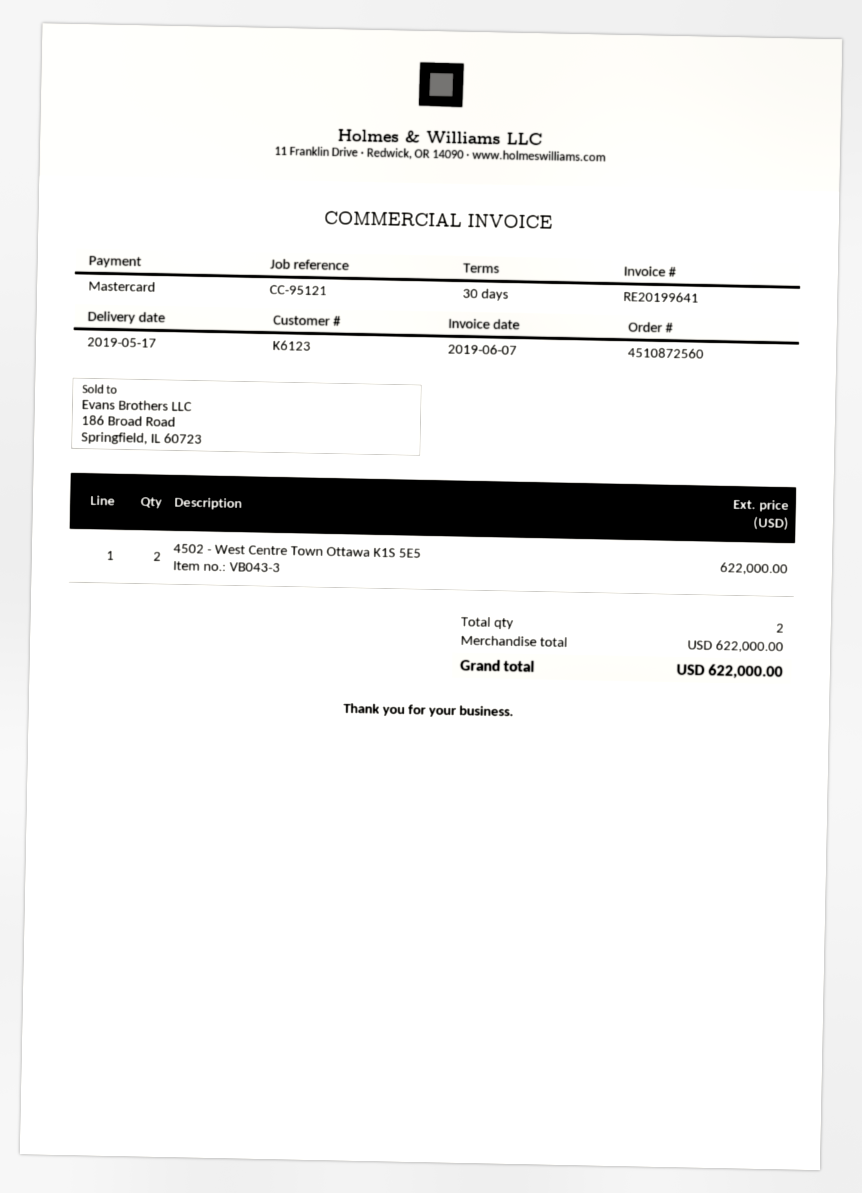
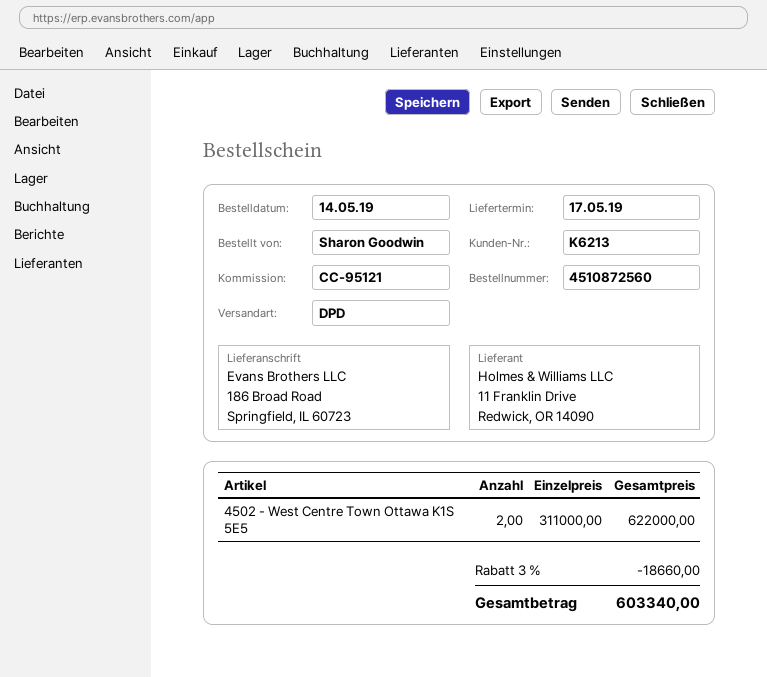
customer number: K6123 -> K6213
discount: none -> 3% = 18660.00
total: 622000.00 -> 603340.00

